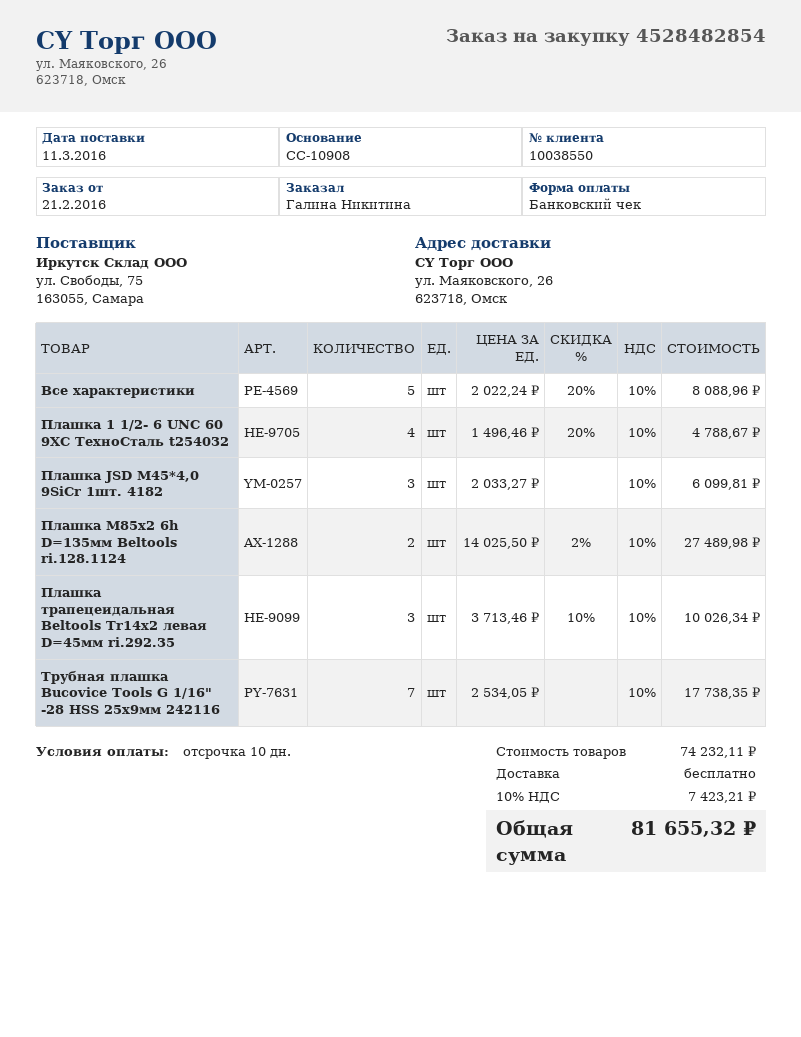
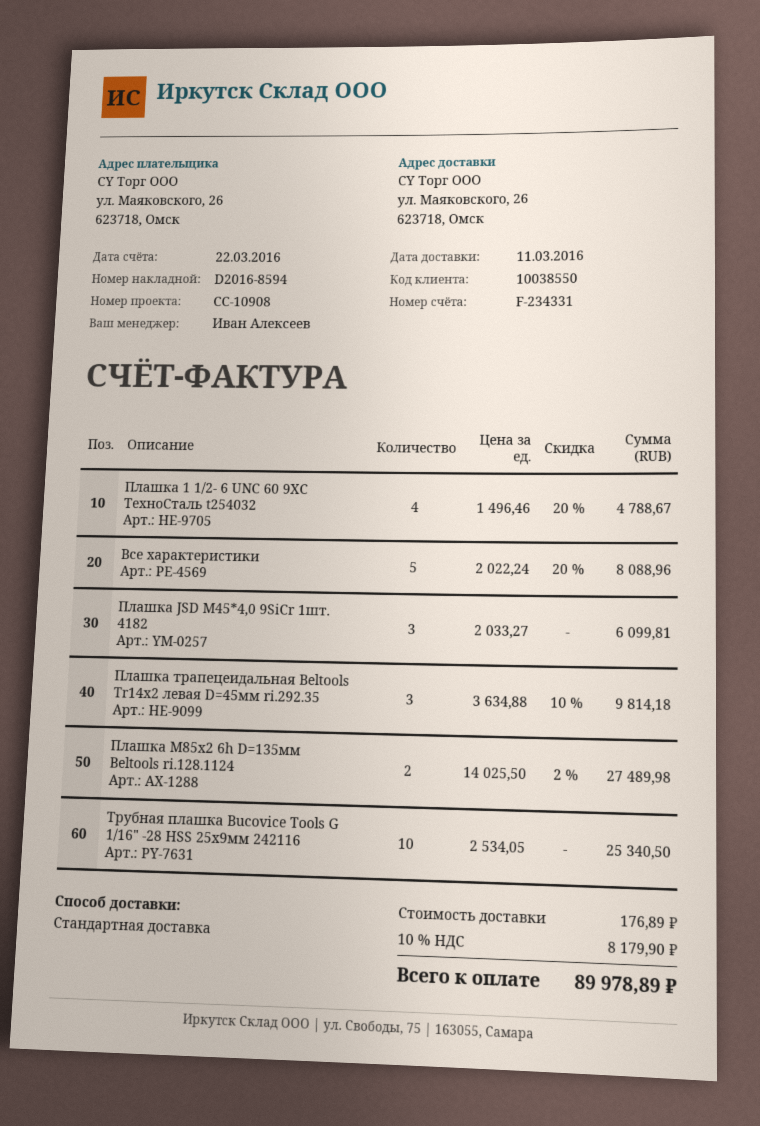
Плашка трапецеидальная Beltools Tr14х2 левая D=45мм ri.292.35: 3 x 3713.46 - 10% = 10026.34 -> 3 x 3634.88 - 10% = 9814.18
Трубная плашка Bucovice Tools G 1/16" -28 HSS 25x9мм 242116: 7 x 2534.05 = 17738.35 -> 10 x 2534.05 = 25340.50
shipping: 0.00 -> 176.89
tax: 10% = 7423.21 -> 10% = 8179.90
total: 81655.32 -> 89978.89

